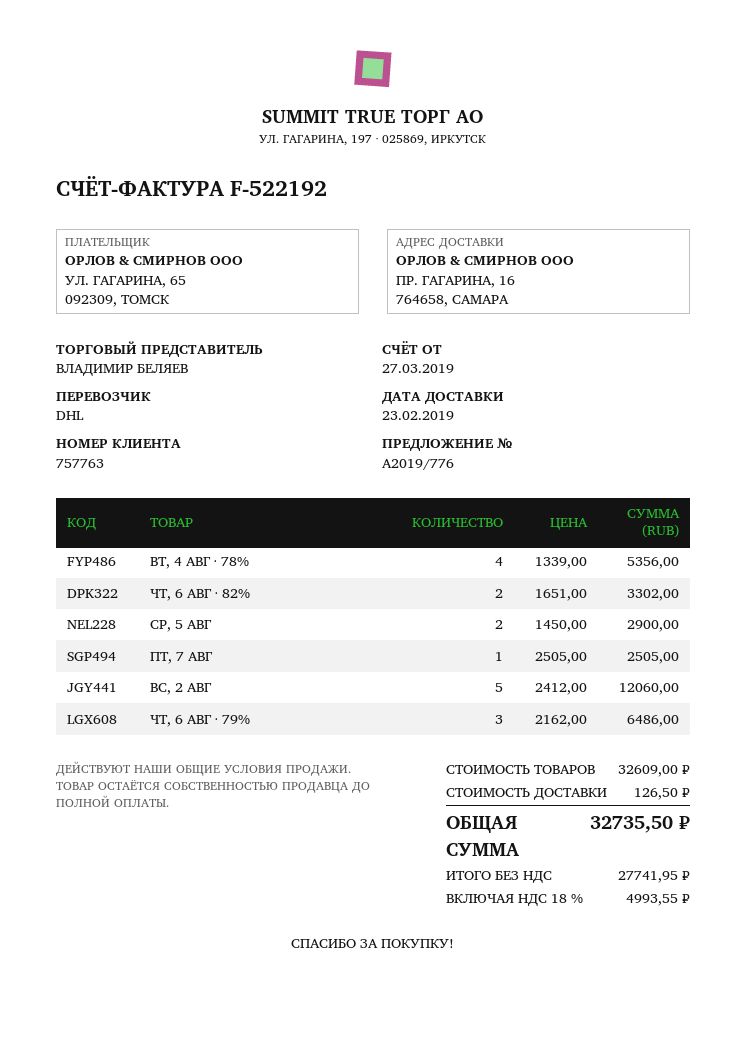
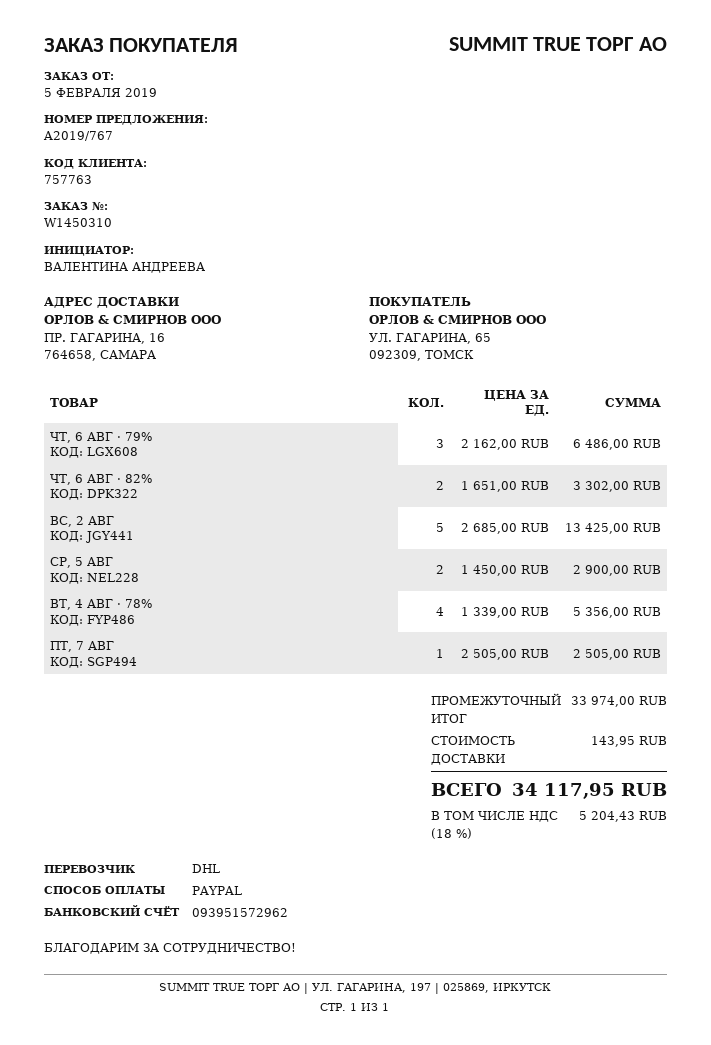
quote number: A2019/776 -> A2019/767
ВС, 2 АВГ: 5 x 2412.00 = 12060.00 -> 5 x 2685.00 = 13425.00
subtotal: 32609.00 -> 33974.00
shipping: 126.50 -> 143.95
tax: 18% = 4993.55 -> 18% = 5204.43
total: 32735.50 -> 34117.95

